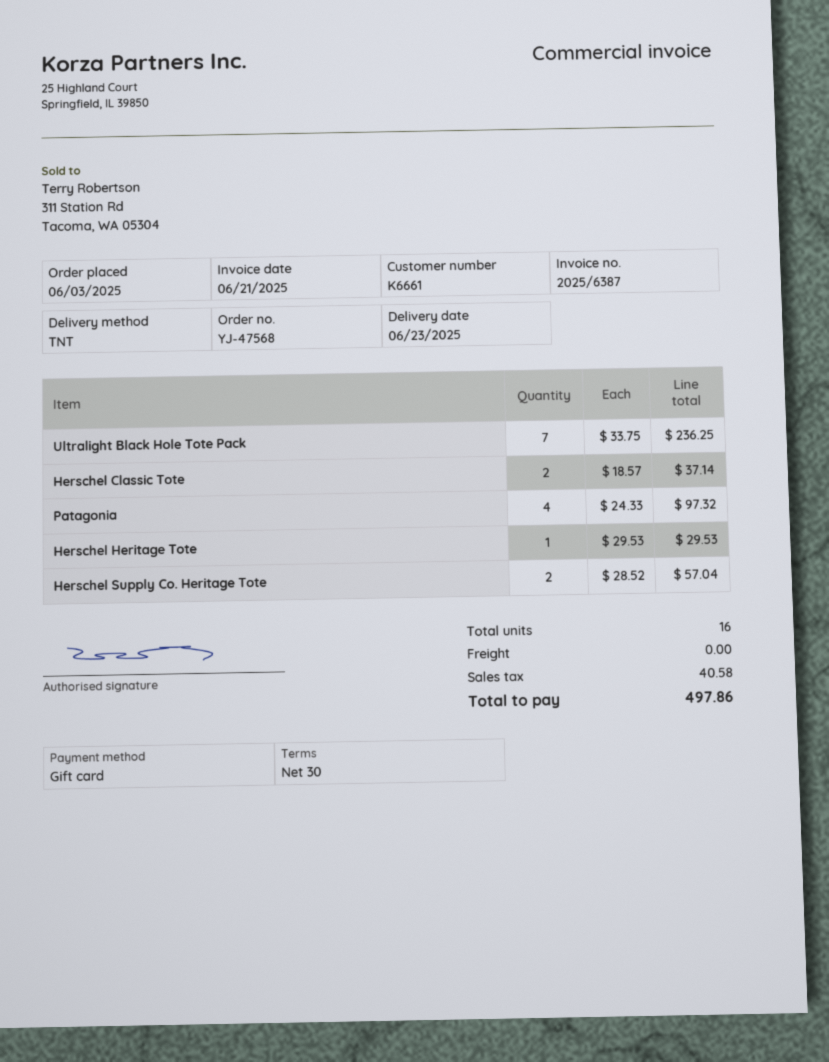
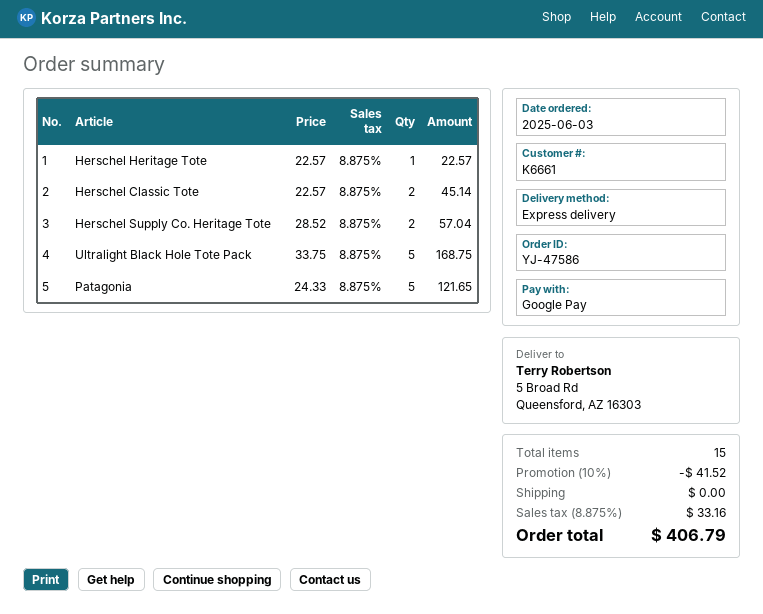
order number: YJ-47568 -> YJ-47586
payment method: gift card -> Google Pay
shipping method: TNT -> express
Ultralight Black Hole Tote Pack: 7 x 33.75 = 236.25 -> 5 x 33.75 = 168.75
Herschel Classic Tote: 2 x 18.57 = 37.14 -> 2 x 22.57 = 45.14
Patagonia: 4 x 24.33 = 97.32 -> 5 x 24.33 = 121.65
Herschel Heritage Tote: 1 x 29.53 = 29.53 -> 1 x 22.57 = 22.57
total quantity: 16 -> 15
discount: none -> 10% = 41.52
tax: 40.58 -> 33.16
total: 497.86 -> 406.79

